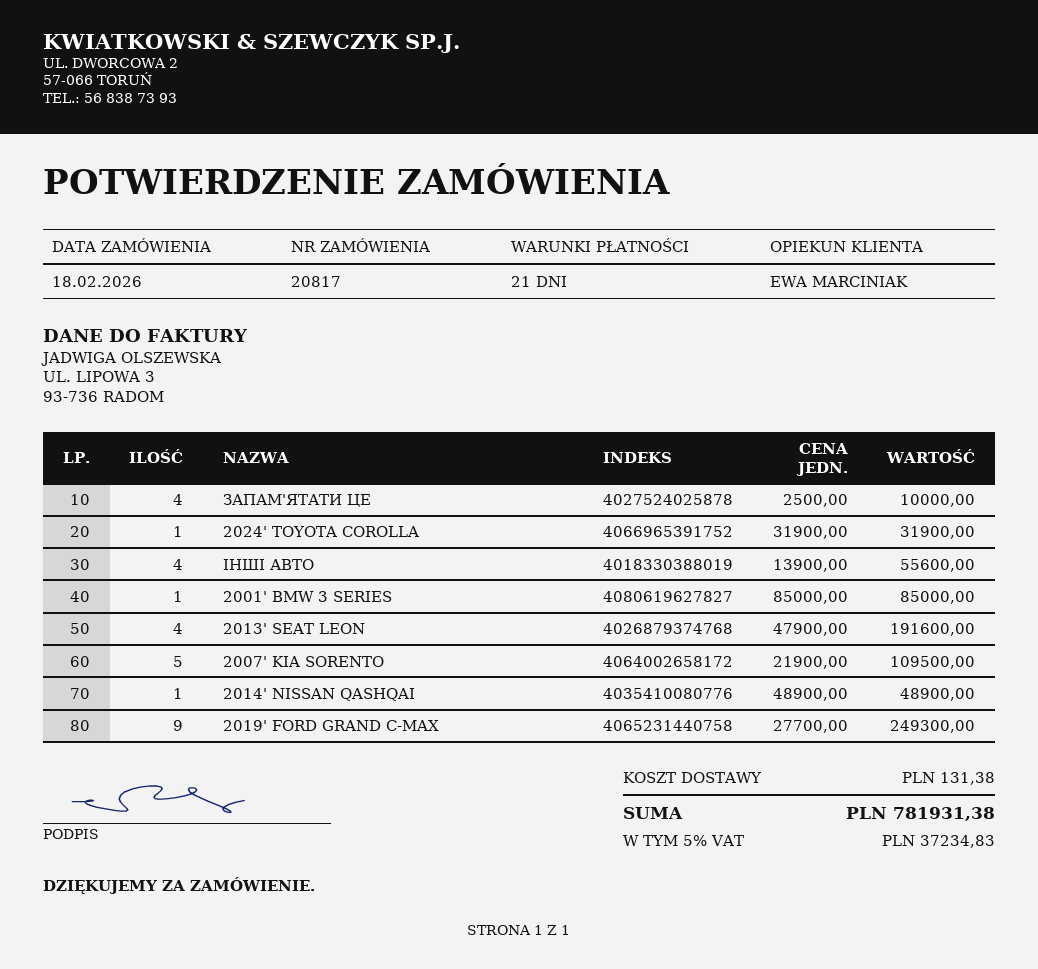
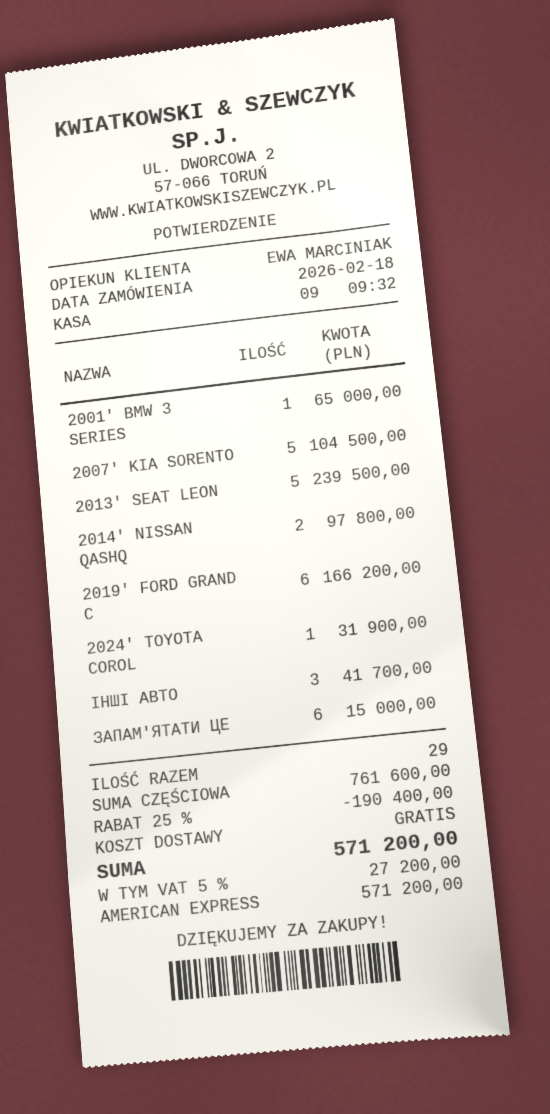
ЗАПАМ'ЯТАТИ ЦЕ: 4 for 10000.00 -> 6 for 15000.00
ІНШІ АВТО: 4 for 55600.00 -> 3 for 41700.00
2001' BMW 3 SERIES: 1 for 85000.00 -> 1 for 65000.00
2013' SEAT LEON: 4 for 191600.00 -> 5 for 239500.00
2007' KIA SORENTO: 5 for 109500.00 -> 5 for 104500.00
2014' NISSAN QASHQAI: 1 for 48900.00 -> 2 for 97800.00
2019' FORD GRAND C-MAX: 9 for 249300.00 -> 6 for 166200.00
discount: none -> 25% = 190400.00
shipping: 131.38 -> 0.00
tax: 5% = 37234.83 -> 5% = 27200.00
total: 781931.38 -> 571200.00

